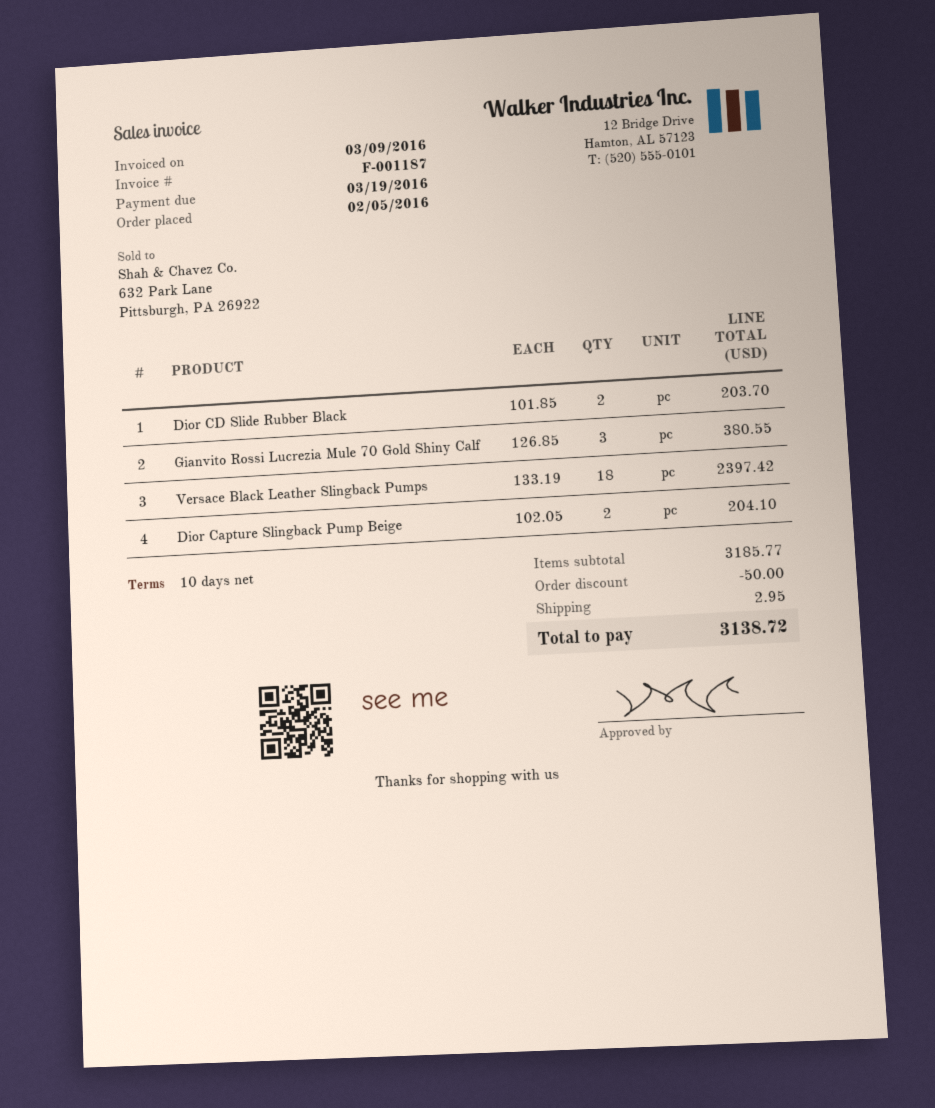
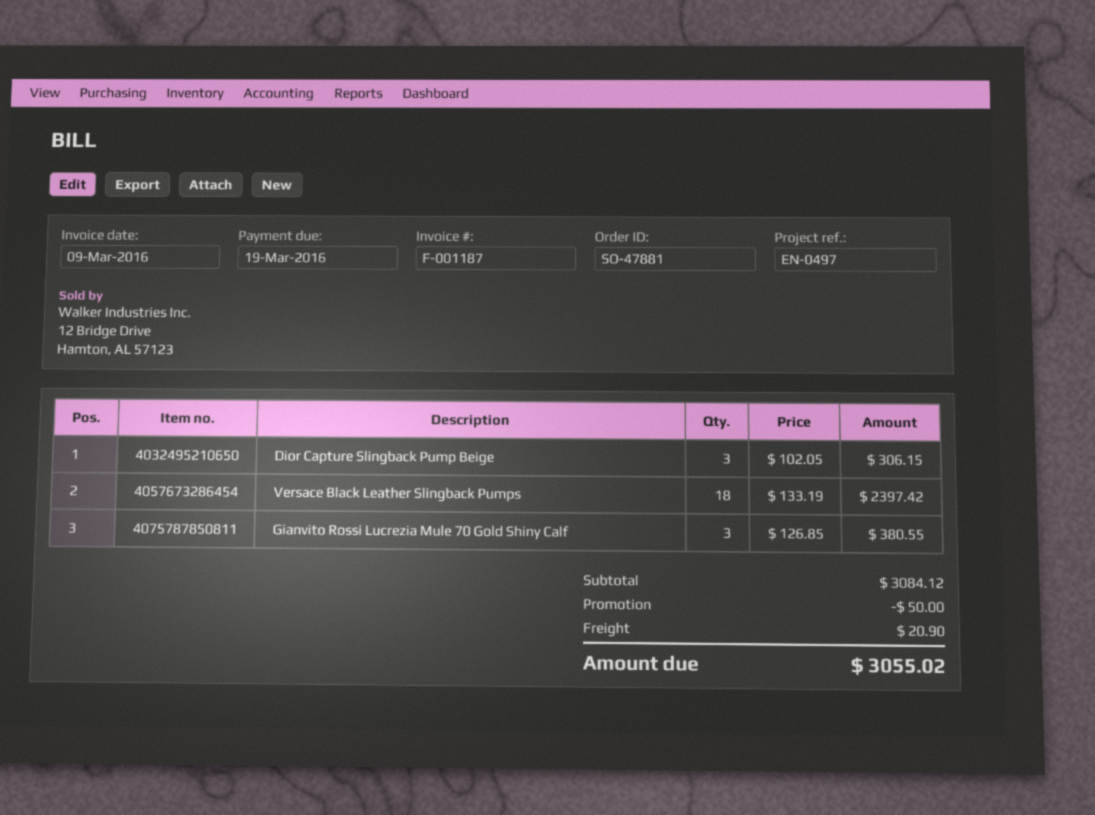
Dior CD Slide Rubber Black: 2 x 101.85 = 203.70 -> none
Dior Capture Slingback Pump Beige: 2 x 102.05 = 204.10 -> 3 x 102.05 = 306.15
subtotal: 3185.77 -> 3084.12
shipping: 2.95 -> 20.90
total: 3138.72 -> 3055.02

